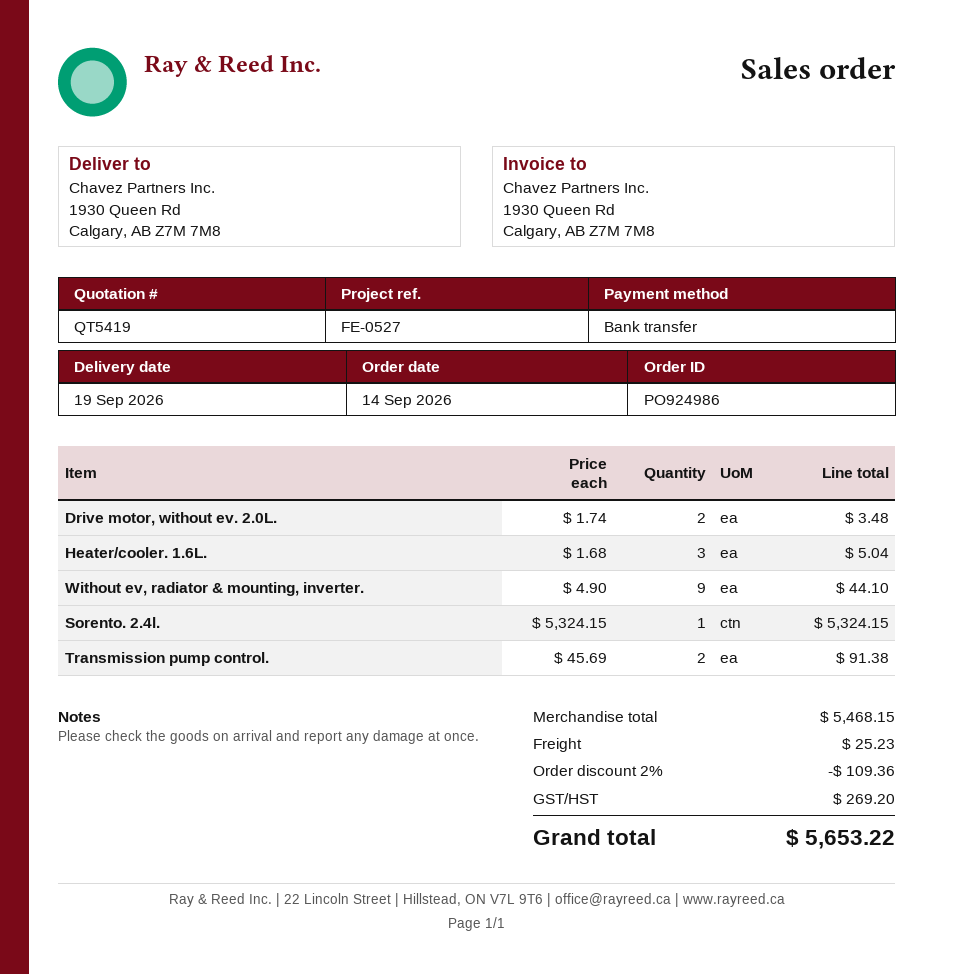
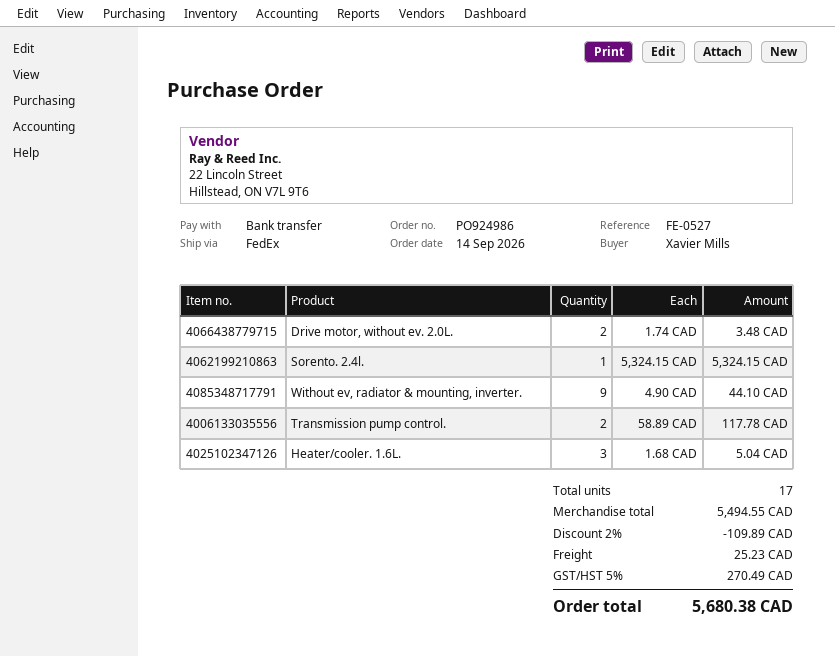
Transmission pump control.: 2 x 45.69 = 91.38 -> 2 x 58.89 = 117.78
subtotal: 5468.15 -> 5494.55
discount: 2% = 109.36 -> 2% = 109.89
tax: 269.20 -> 270.49
total: 5653.22 -> 5680.38

